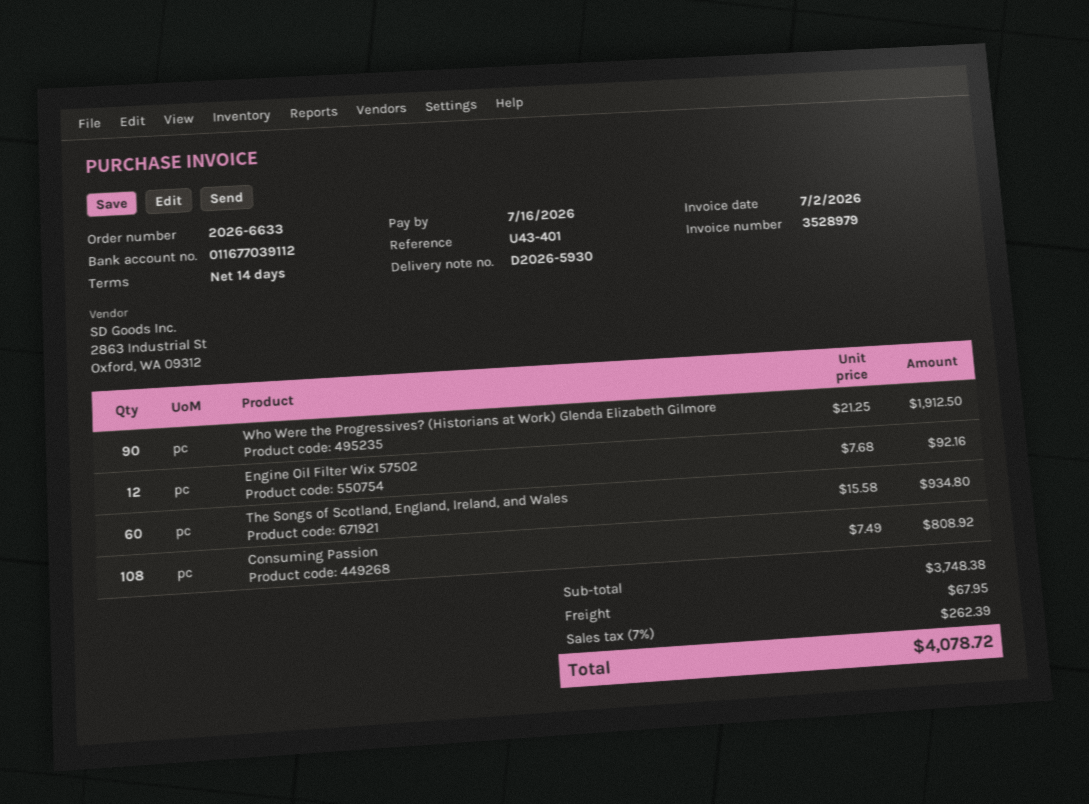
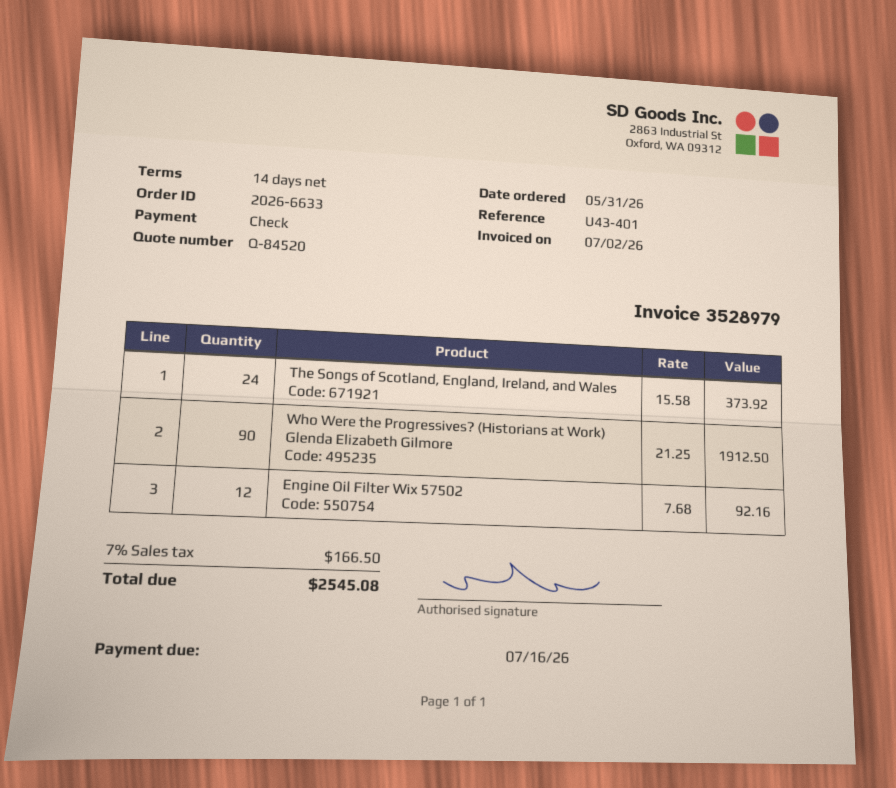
The Songs of Scotland, England, Ireland, and Wales: 60 x 15.58 = 934.80 -> 24 x 15.58 = 373.92
Consuming Passion: 108 x 7.49 = 808.92 -> none
shipping: 67.95 -> none
tax: 7% = 262.39 -> 7% = 166.50
total: 4078.72 -> 2545.08

